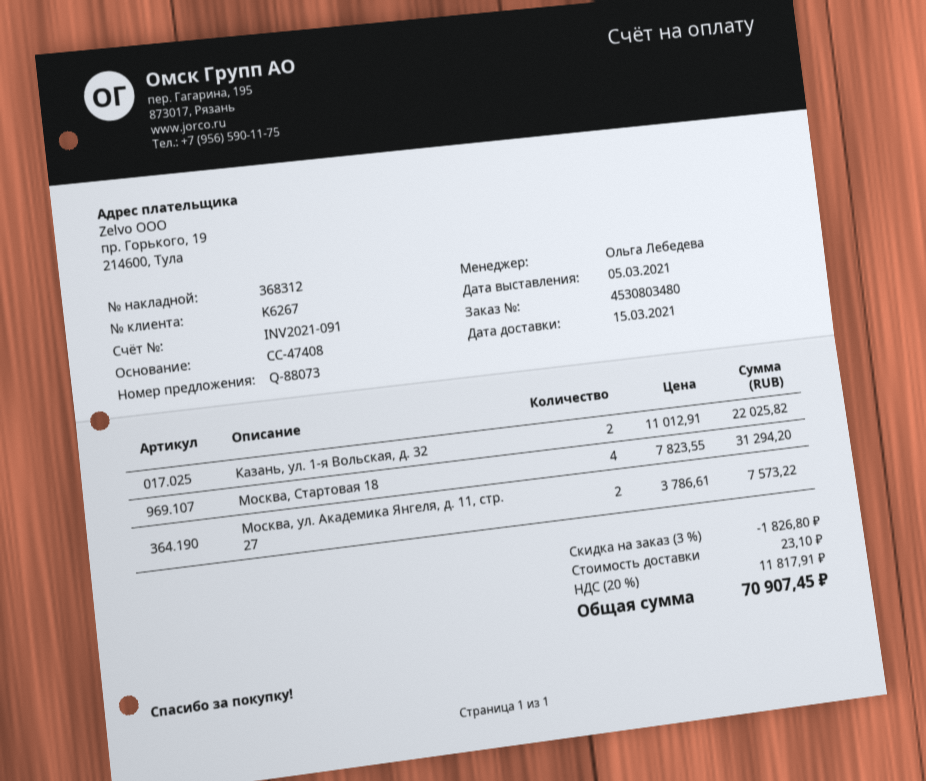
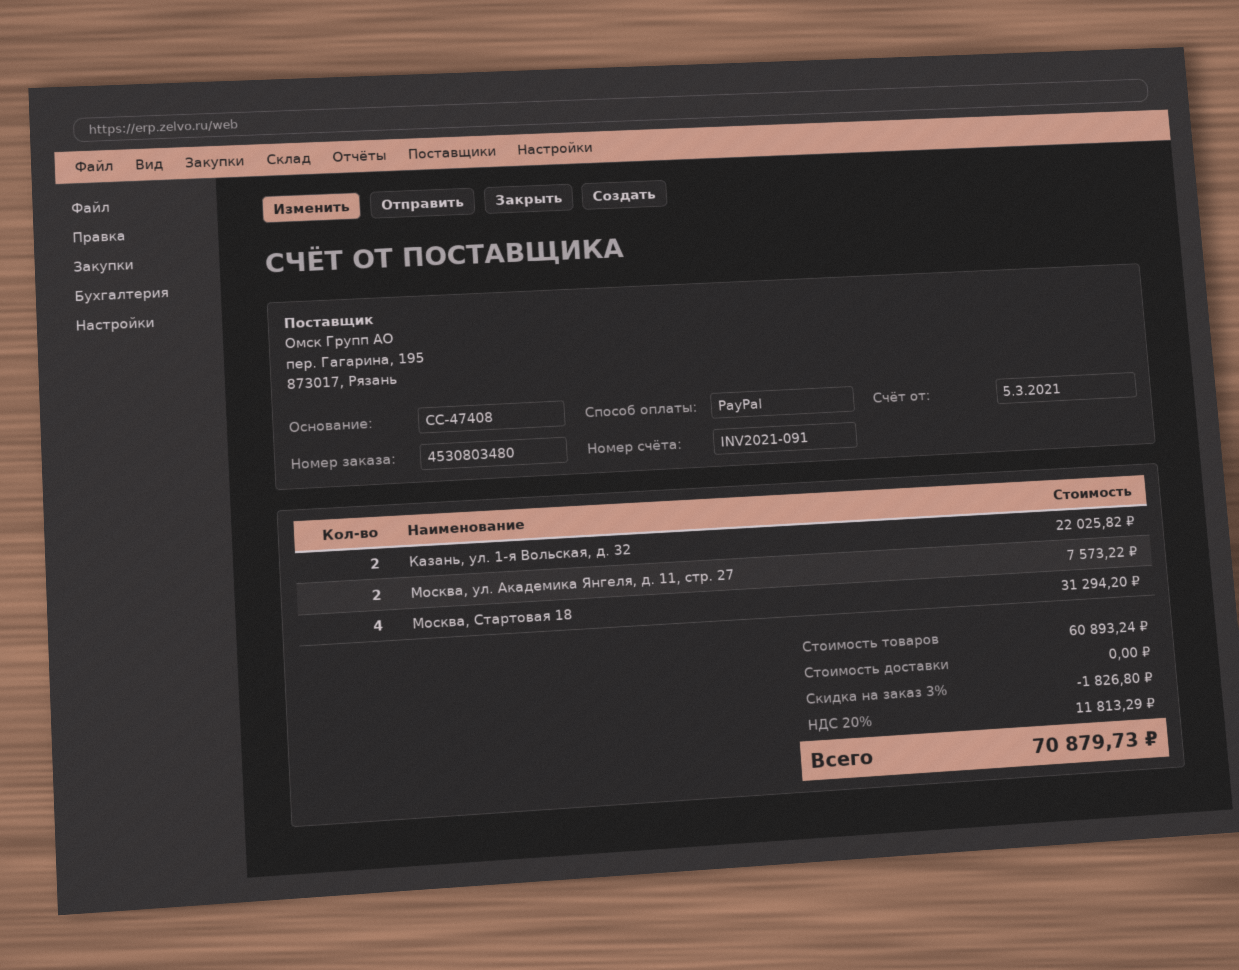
shipping: 23.10 -> 0.00
tax: 20% = 11817.91 -> 20% = 11813.29
total: 70907.45 -> 70879.73

